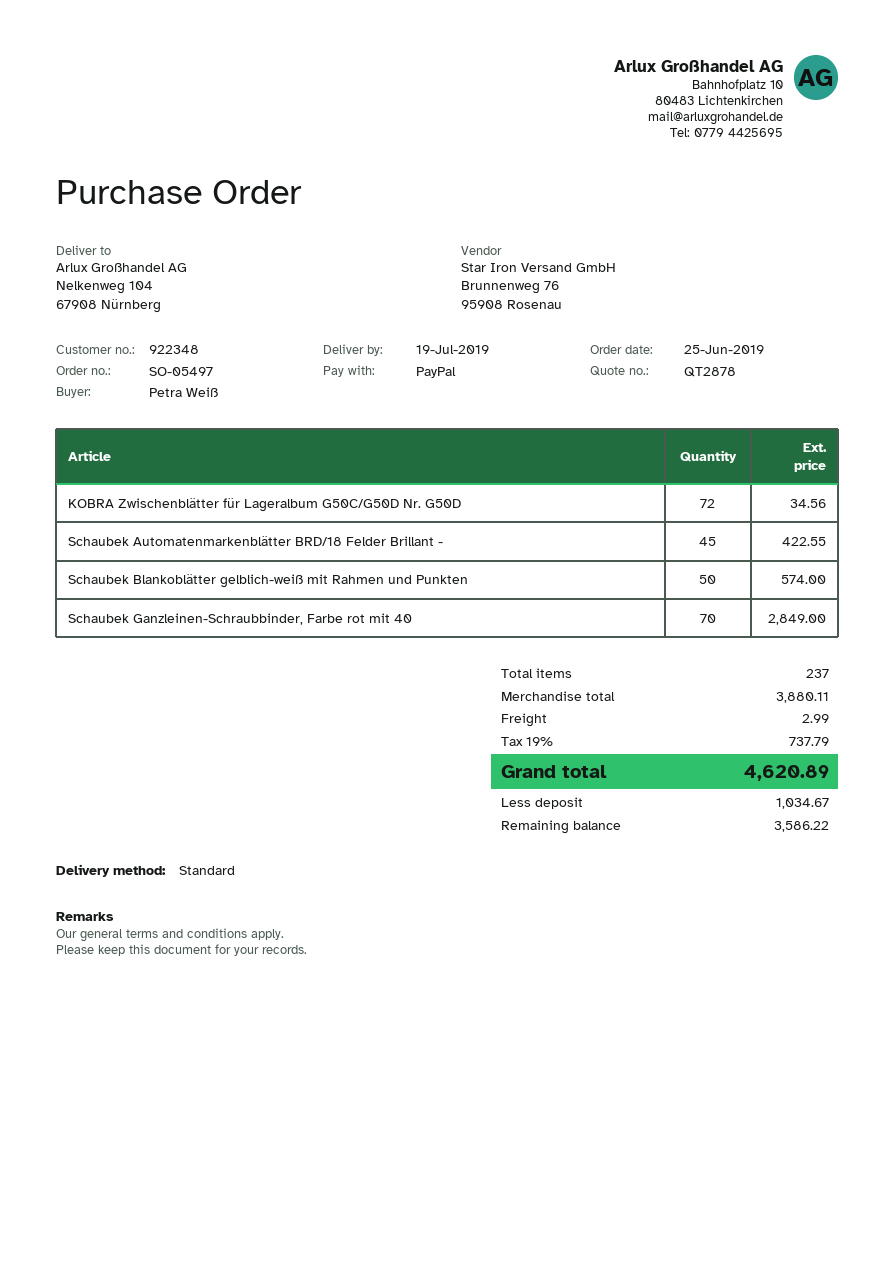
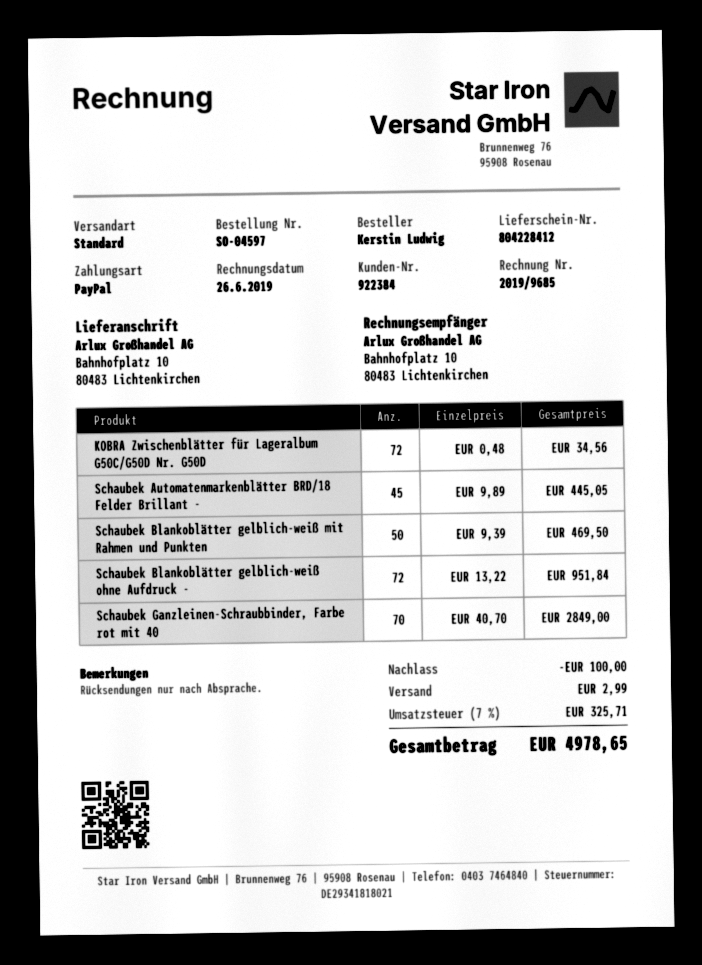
order number: SO-05497 -> SO-04597
customer number: 922348 -> 922384
ordered by: Petra Weiß -> Kerstin Ludwig
ship to: Nelkenweg 104, 67908 Nürnberg -> Bahnhofplatz 10, 80483 Lichtenkirchen
Schaubek Automatenmarkenblätter BRD/18 Felder Brillant -: 45 for 422.55 -> 45 for 445.05
Schaubek Blankoblätter gelblich-weiß mit Rahmen und Punkten: 50 for 574.00 -> 50 for 469.50
Schaubek Blankoblätter gelblich-weiß ohne Aufdruck -: none -> 72 for 951.84
discount: none -> 100.00
tax: 19% = 737.79 -> 7% = 325.71
total: 4620.89 -> 4978.65

